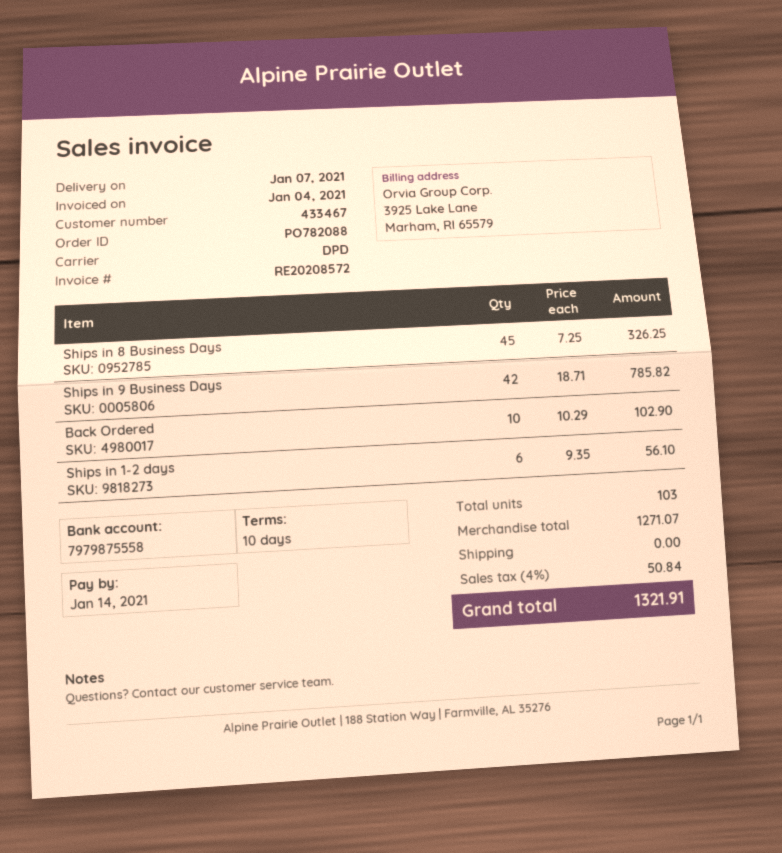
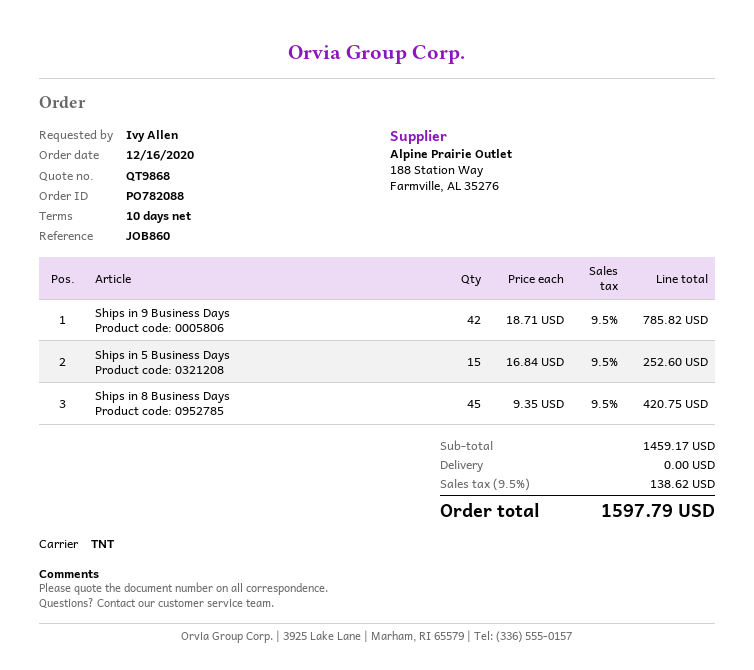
shipping method: DPD -> TNT
Ships in 8 Business Days: 45 x 7.25 = 326.25 -> 45 x 9.35 = 420.75
Back Ordered: 10 x 10.29 = 102.90 -> none
Ships in 1-2 days: 6 x 9.35 = 56.10 -> none
Ships in 5 Business Days: none -> 15 x 16.84 = 252.60
subtotal: 1271.07 -> 1459.17
tax: 4% = 50.84 -> 9.5% = 138.62
total: 1321.91 -> 1597.79

